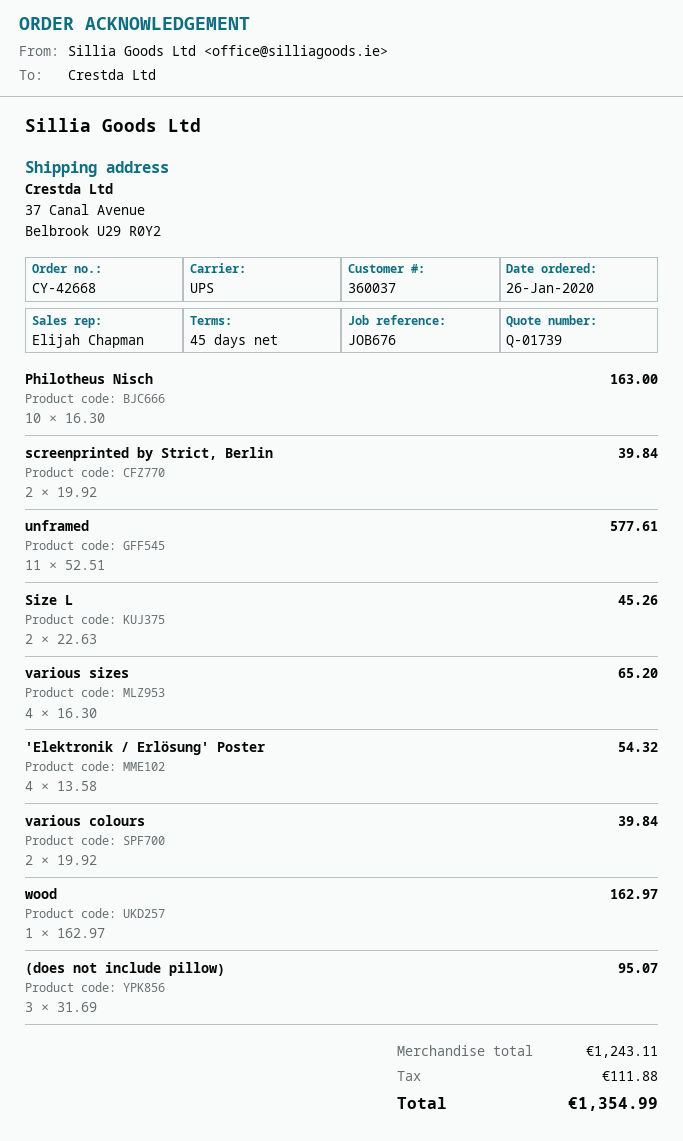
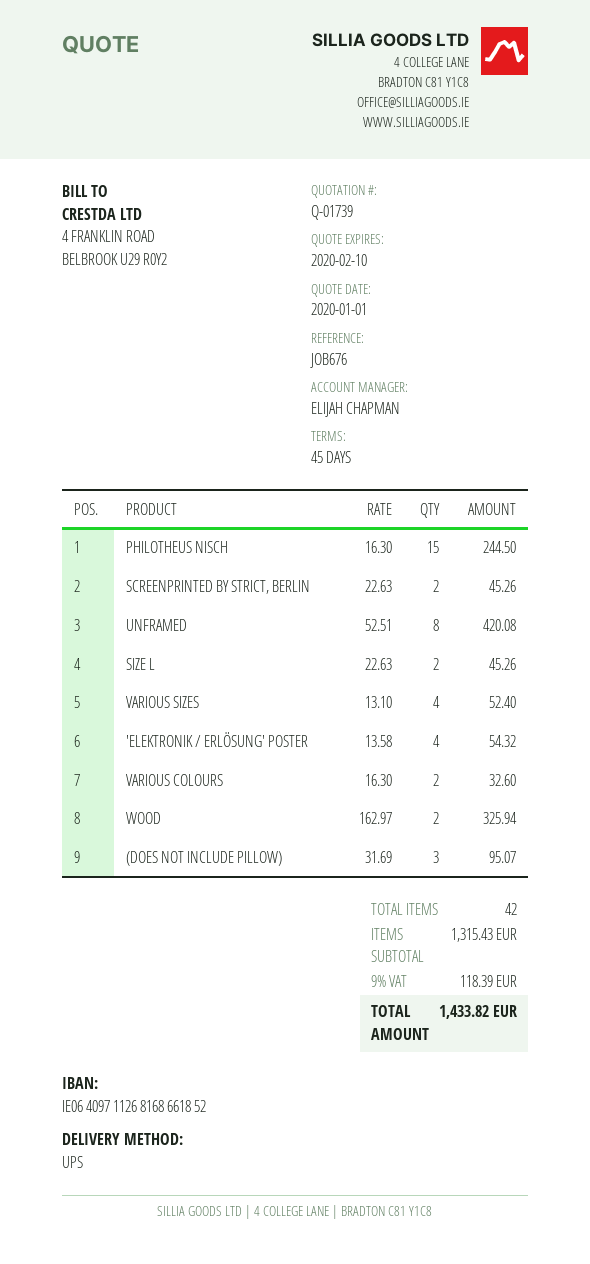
Philotheus Nisch: 10 x 16.30 = 163.00 -> 15 x 16.30 = 244.50
screenprinted by Strict, Berlin: 2 x 19.92 = 39.84 -> 2 x 22.63 = 45.26
unframed: 11 x 52.51 = 577.61 -> 8 x 52.51 = 420.08
various sizes: 4 x 16.30 = 65.20 -> 4 x 13.10 = 52.40
various colours: 2 x 19.92 = 39.84 -> 2 x 16.30 = 32.60
wood: 1 x 162.97 = 162.97 -> 2 x 162.97 = 325.94
subtotal: 1243.11 -> 1315.43
tax: 111.88 -> 118.39
total: 1354.99 -> 1433.82

